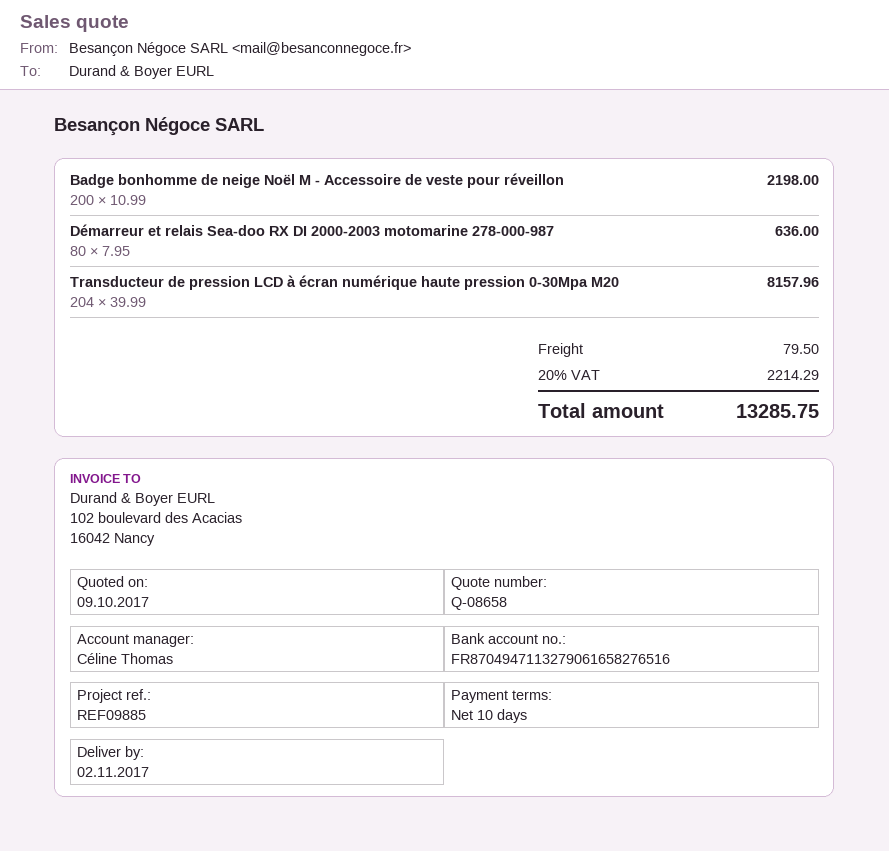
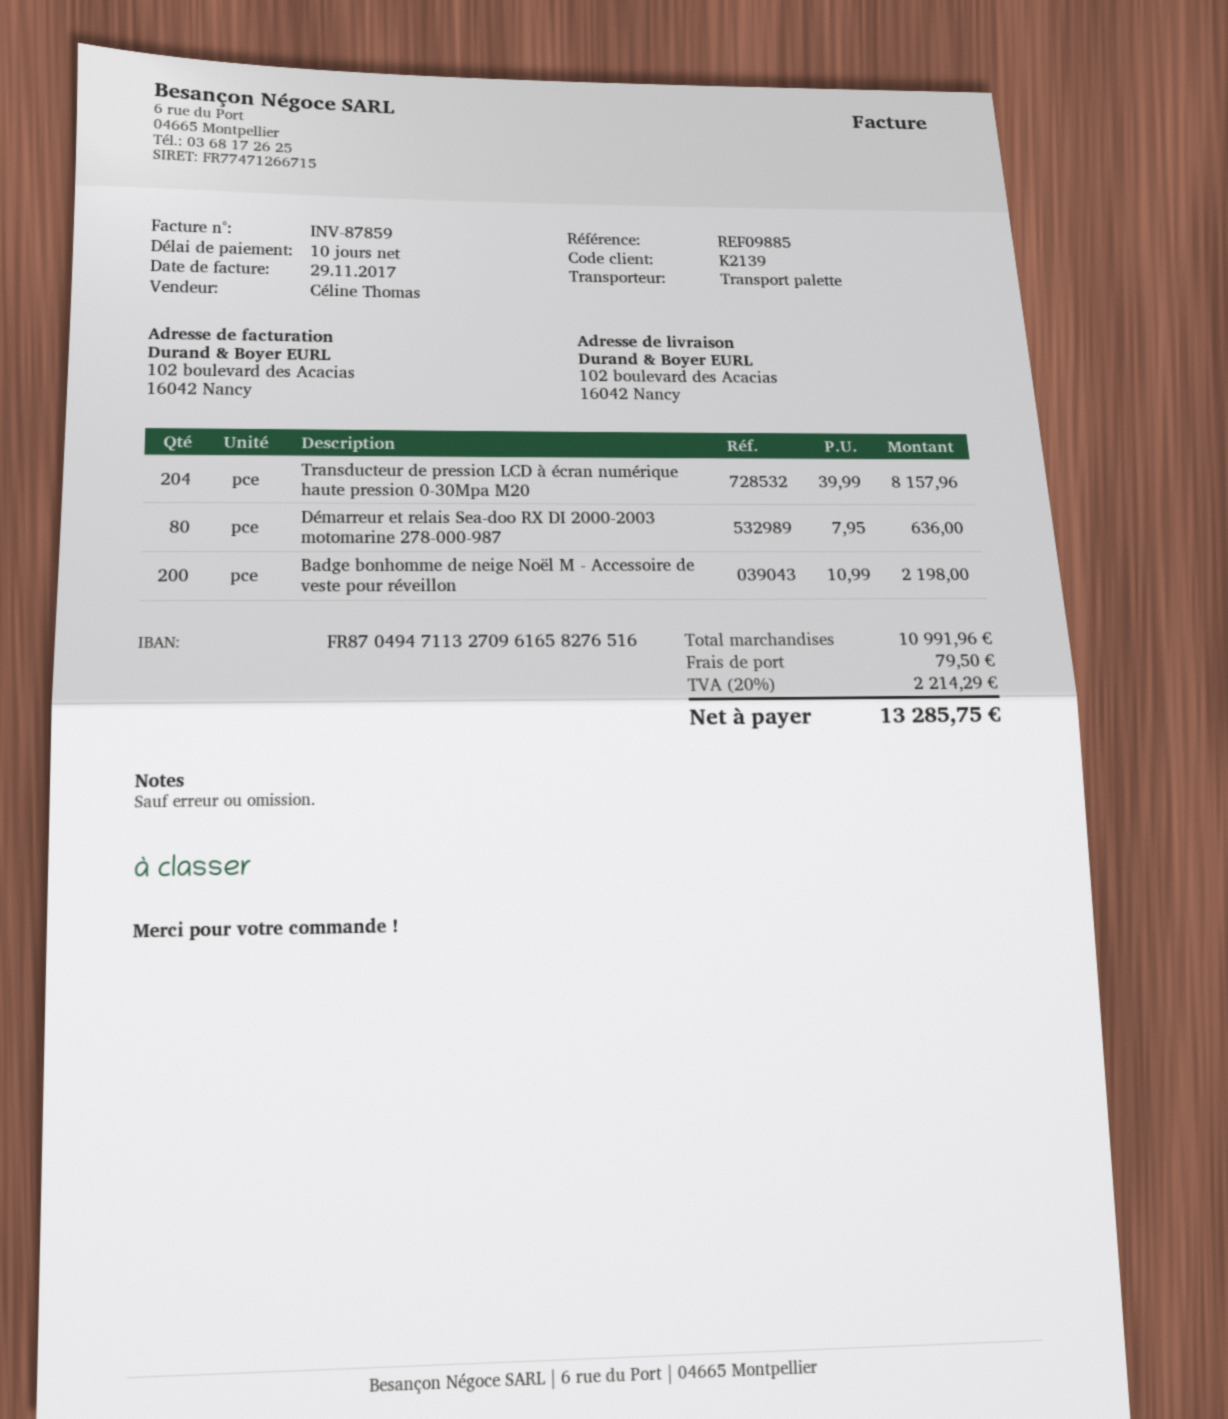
bank account: FR8704947113279061658276516 -> FR8704947113270961658276516

